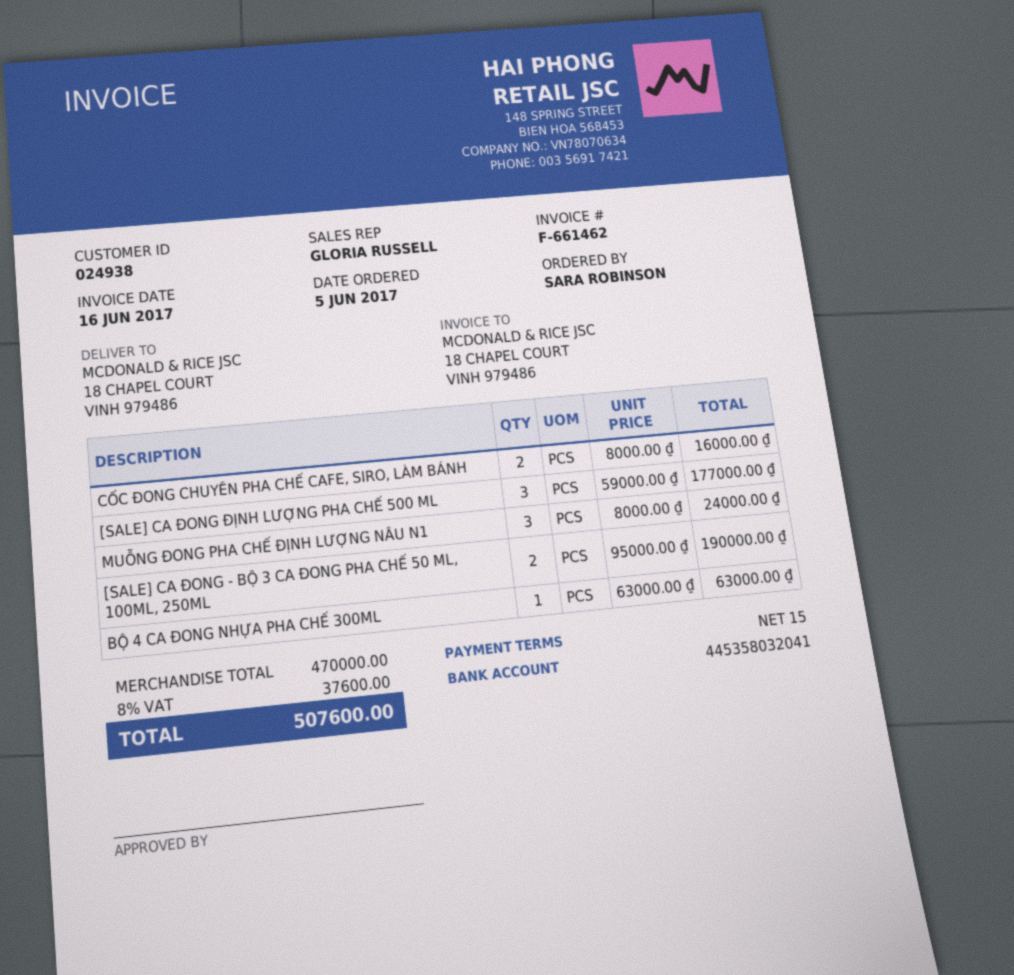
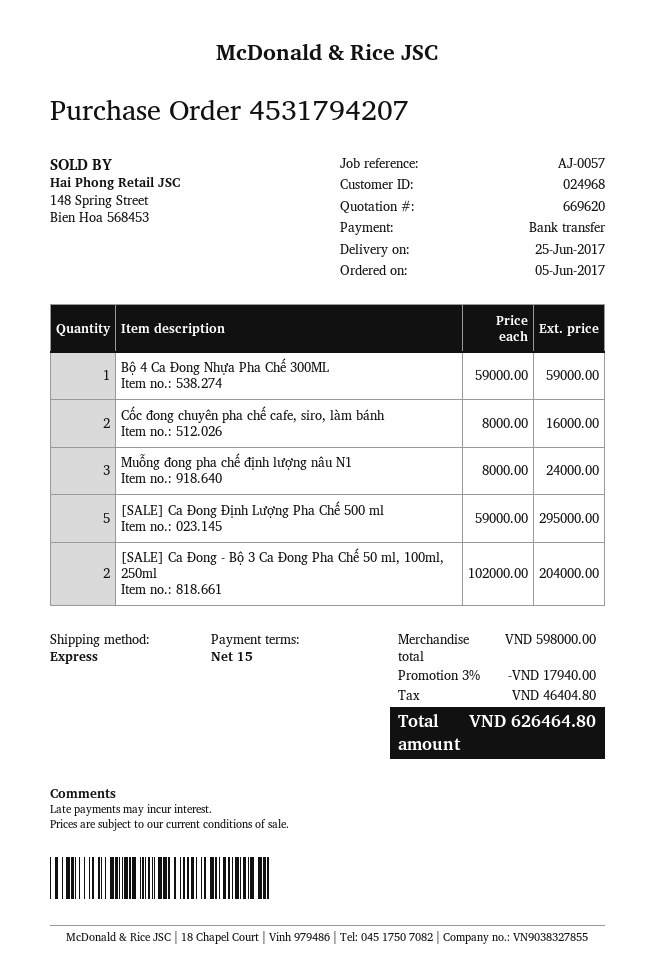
customer number: 024938 -> 024968
[SALE] CA ĐONG ĐỊNH LƯỢNG PHA CHẾ 500 ML: 3 x 59000.00 = 177000.00 -> 5 x 59000.00 = 295000.00
[SALE] CA ĐONG - BỘ 3 CA ĐONG PHA CHẾ 50 ML, 100ML, 250ML: 2 x 95000.00 = 190000.00 -> 2 x 102000.00 = 204000.00
BỘ 4 CA ĐONG NHỰA PHA CHẾ 300ML: 1 x 63000.00 = 63000.00 -> 1 x 59000.00 = 59000.00
subtotal: 470000.00 -> 598000.00
discount: none -> 3% = 17940.00
tax: 37600.00 -> 46404.80
total: 507600.00 -> 626464.80

